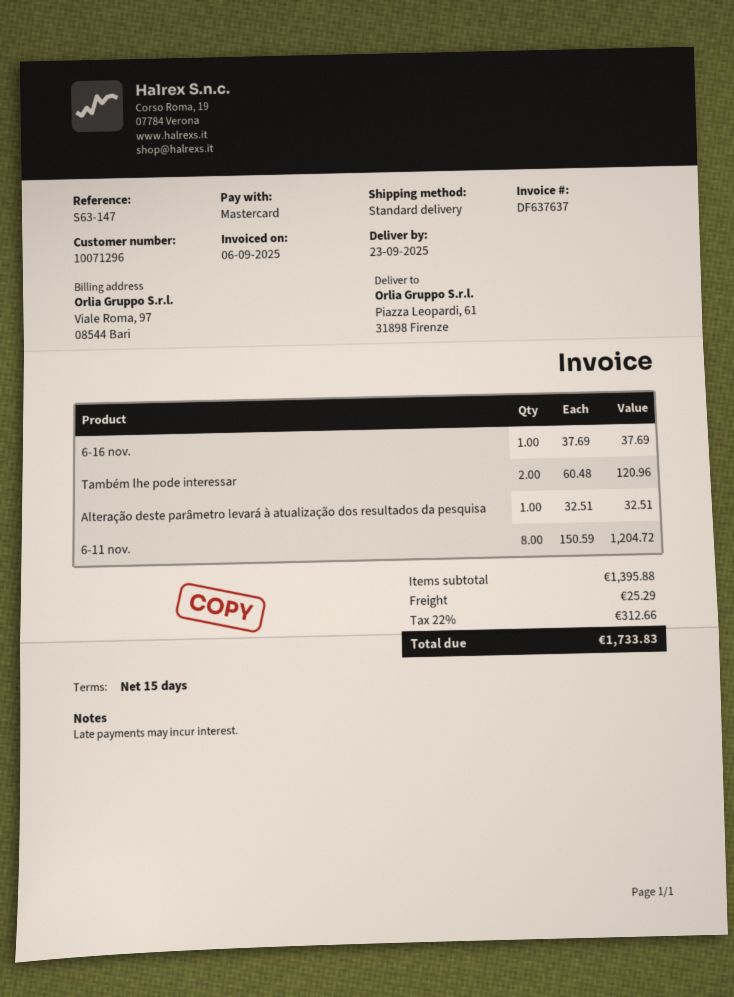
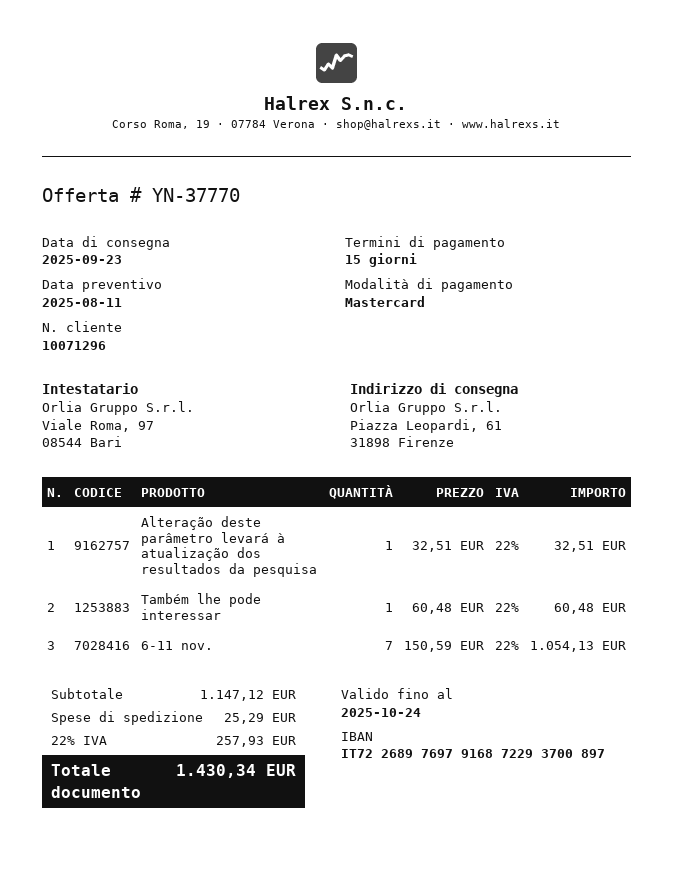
6-16 nov.: 1 x 37.69 = 37.69 -> none
Também lhe pode interessar: 2 x 60.48 = 120.96 -> 1 x 60.48 = 60.48
6-11 nov.: 8 x 150.59 = 1204.72 -> 7 x 150.59 = 1054.13
subtotal: 1395.88 -> 1147.12
tax: 22% = 312.66 -> 22% = 257.93
total: 1733.83 -> 1430.34

